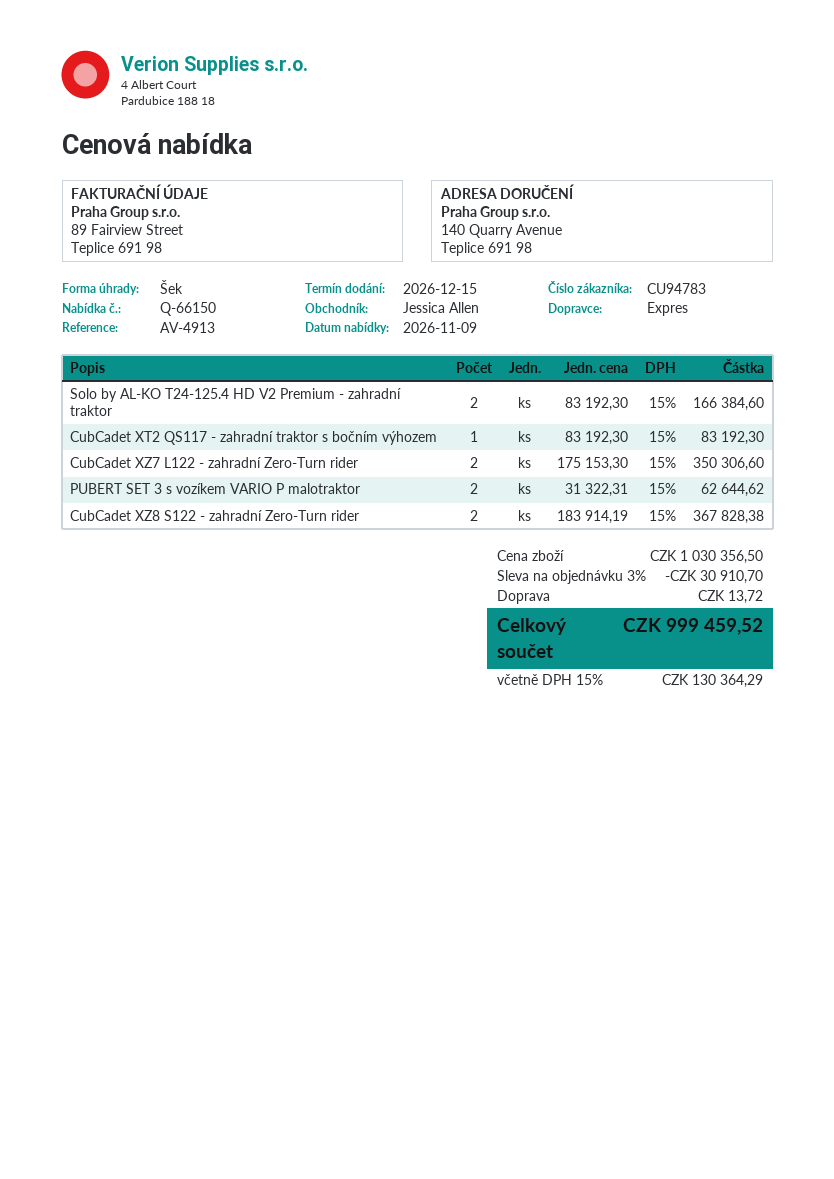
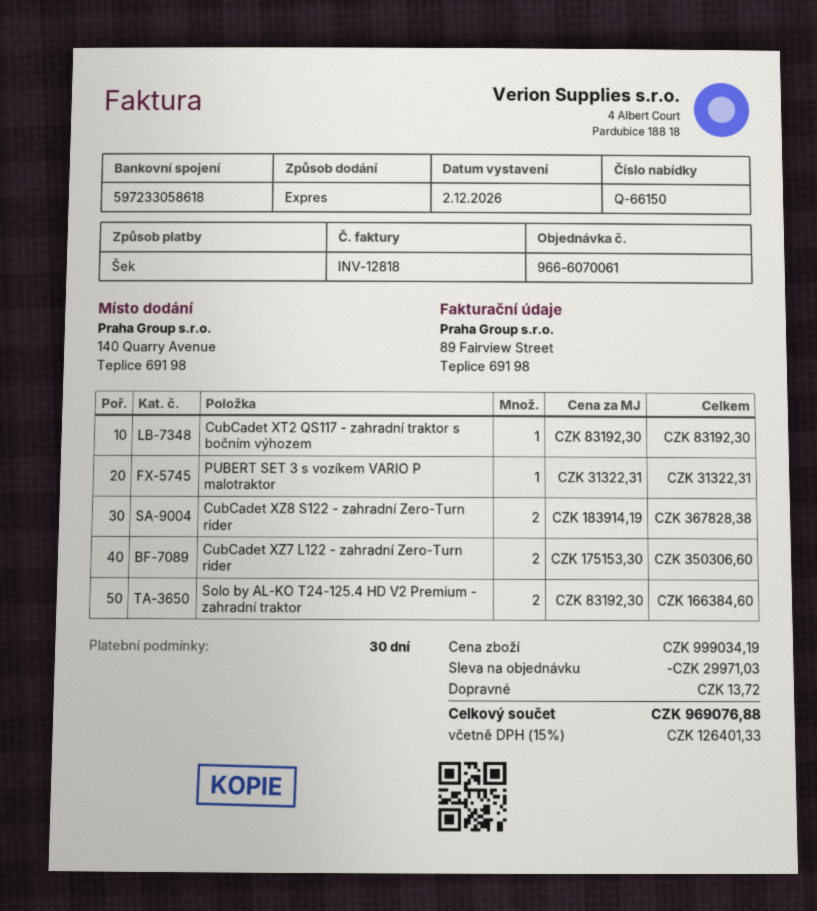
PUBERT SET 3 s vozíkem VARIO P malotraktor: 2 x 31322.31 = 62644.62 -> 1 x 31322.31 = 31322.31
subtotal: 1030356.50 -> 999034.19
discount: 30910.70 -> 29971.03
tax: 15% = 130364.29 -> 15% = 126401.33
total: 999459.52 -> 969076.88

